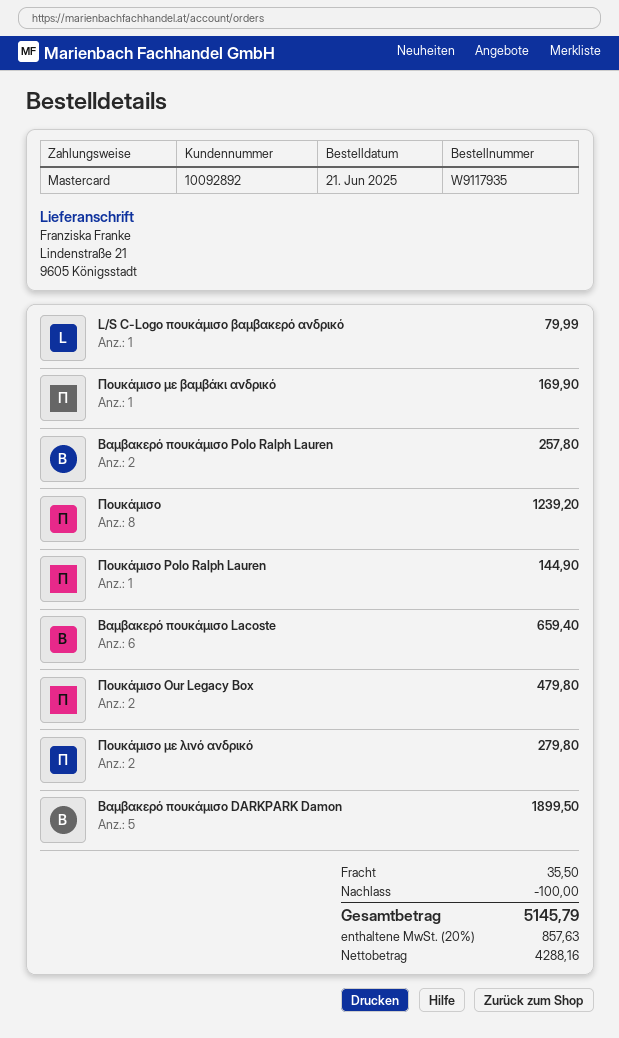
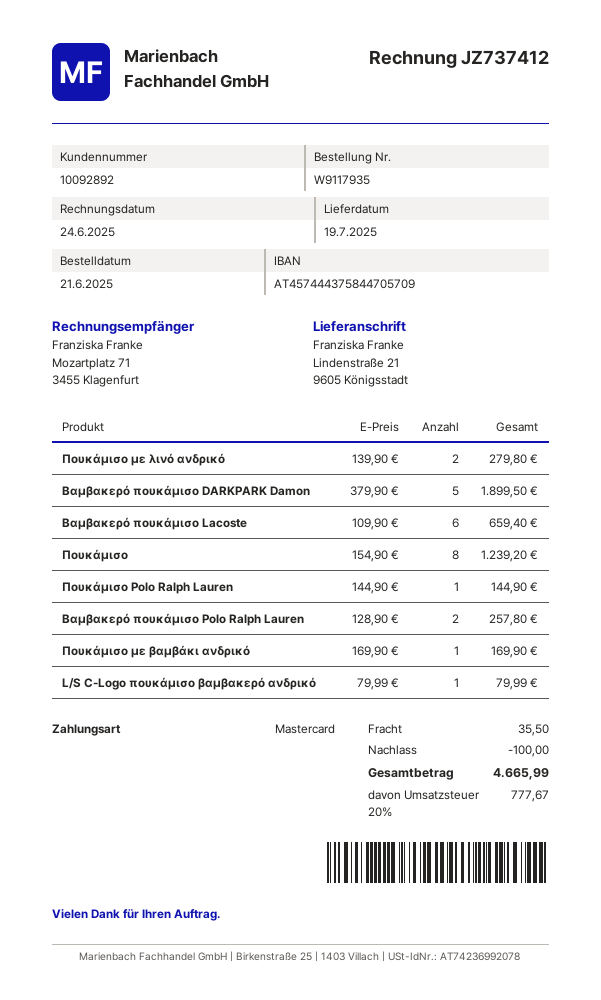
Πουκάμισο Our Legacy Box: 2 for 479.80 -> none
tax: 20% = 857.63 -> 20% = 777.67
total: 5145.79 -> 4665.99

